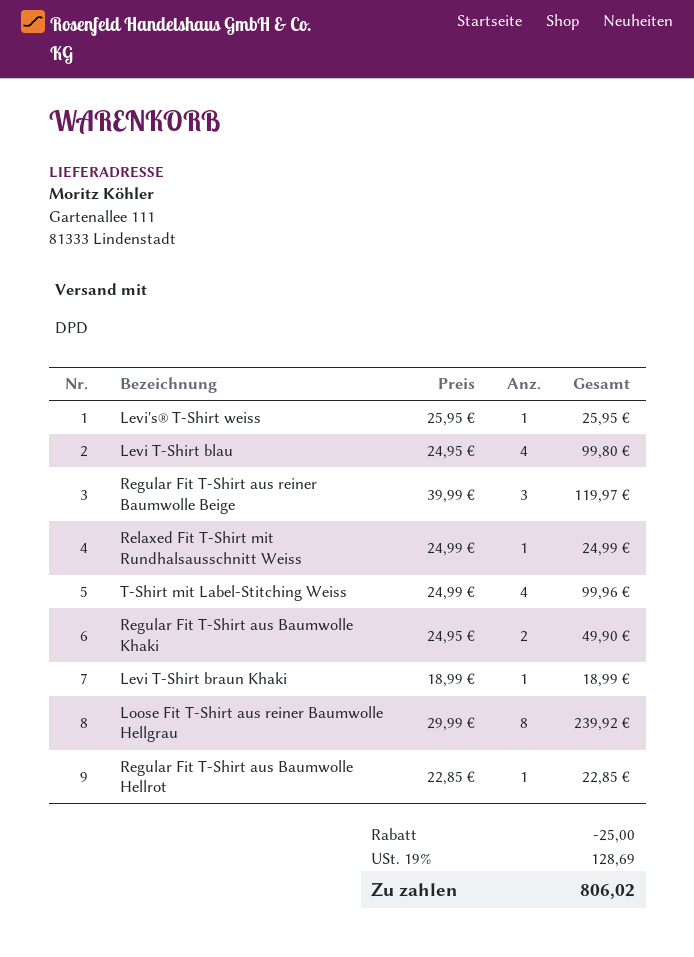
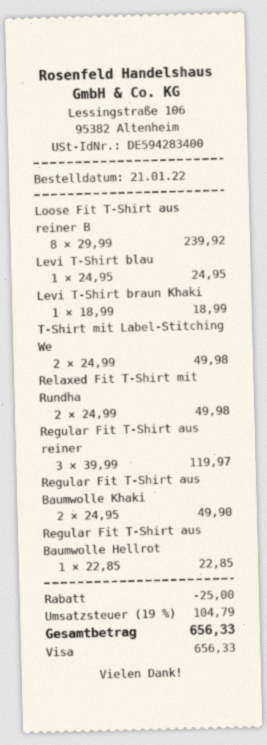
Levi's® T-Shirt weiss: 1 x 25.95 = 25.95 -> none
Levi T-Shirt blau: 4 x 24.95 = 99.80 -> 1 x 24.95 = 24.95
Relaxed Fit T-Shirt mit Rundhalsausschnitt Weiss: 1 x 24.99 = 24.99 -> 2 x 24.99 = 49.98
T-Shirt mit Label-Stitching Weiss: 4 x 24.99 = 99.96 -> 2 x 24.99 = 49.98
tax: 19% = 128.69 -> 19% = 104.79
total: 806.02 -> 656.33

